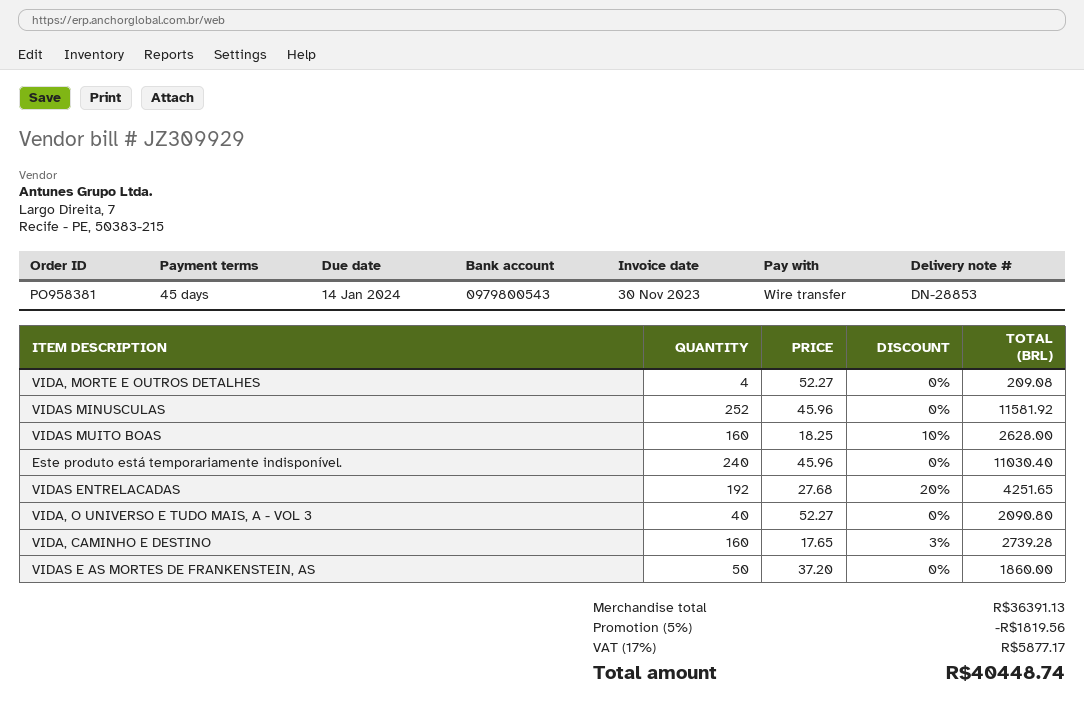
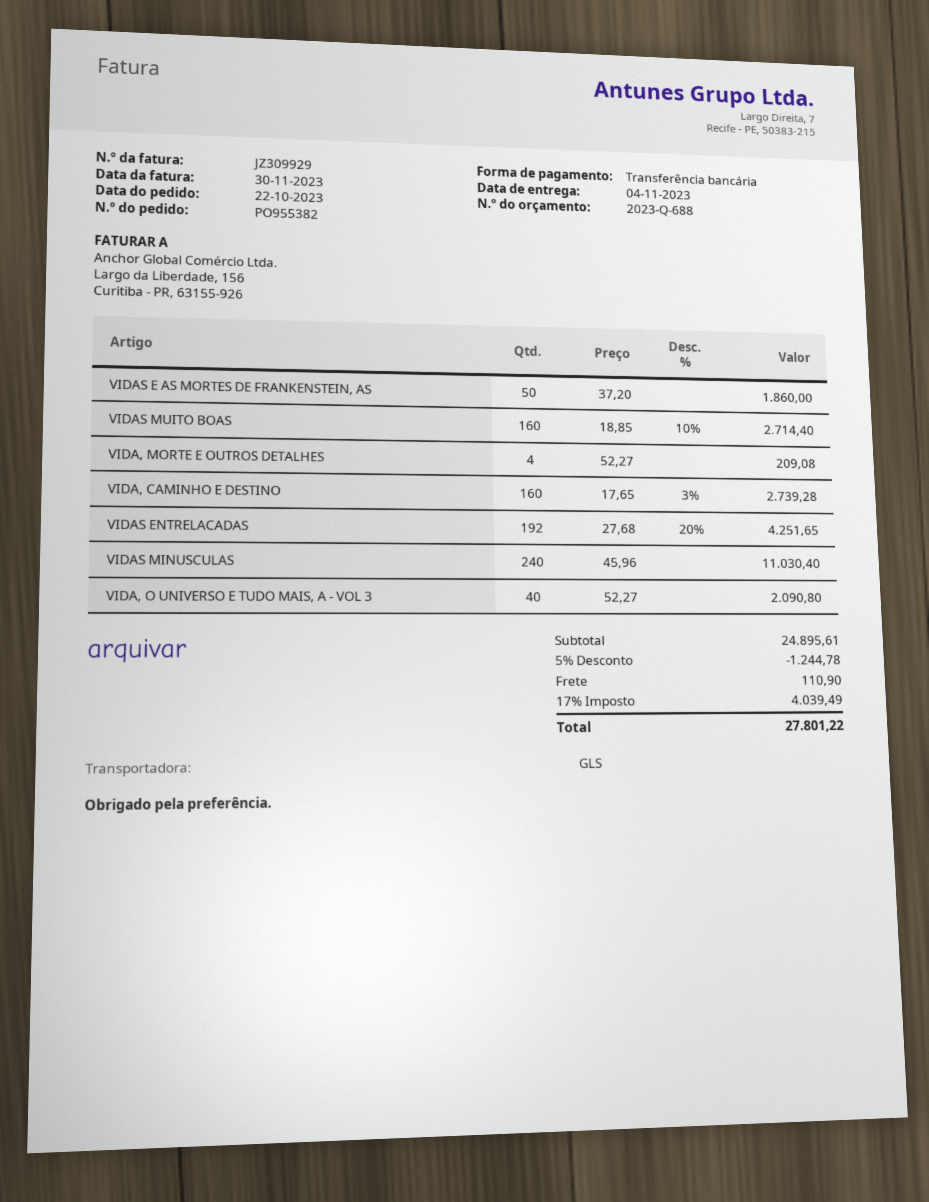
order number: PO958381 -> PO955382
VIDAS MINUSCULAS: 252 x 45.96 = 11581.92 -> 240 x 45.96 = 11030.40
VIDAS MUITO BOAS: 160 x 18.25 - 10% = 2628.00 -> 160 x 18.85 - 10% = 2714.40
Este produto está temporariamente indisponível.: 240 x 45.96 = 11030.40 -> none
subtotal: 36391.13 -> 24895.61
discount: 5% = 1819.56 -> 5% = 1244.78
shipping: none -> 110.90
tax: 17% = 5877.17 -> 17% = 4039.49
total: 40448.74 -> 27801.22

